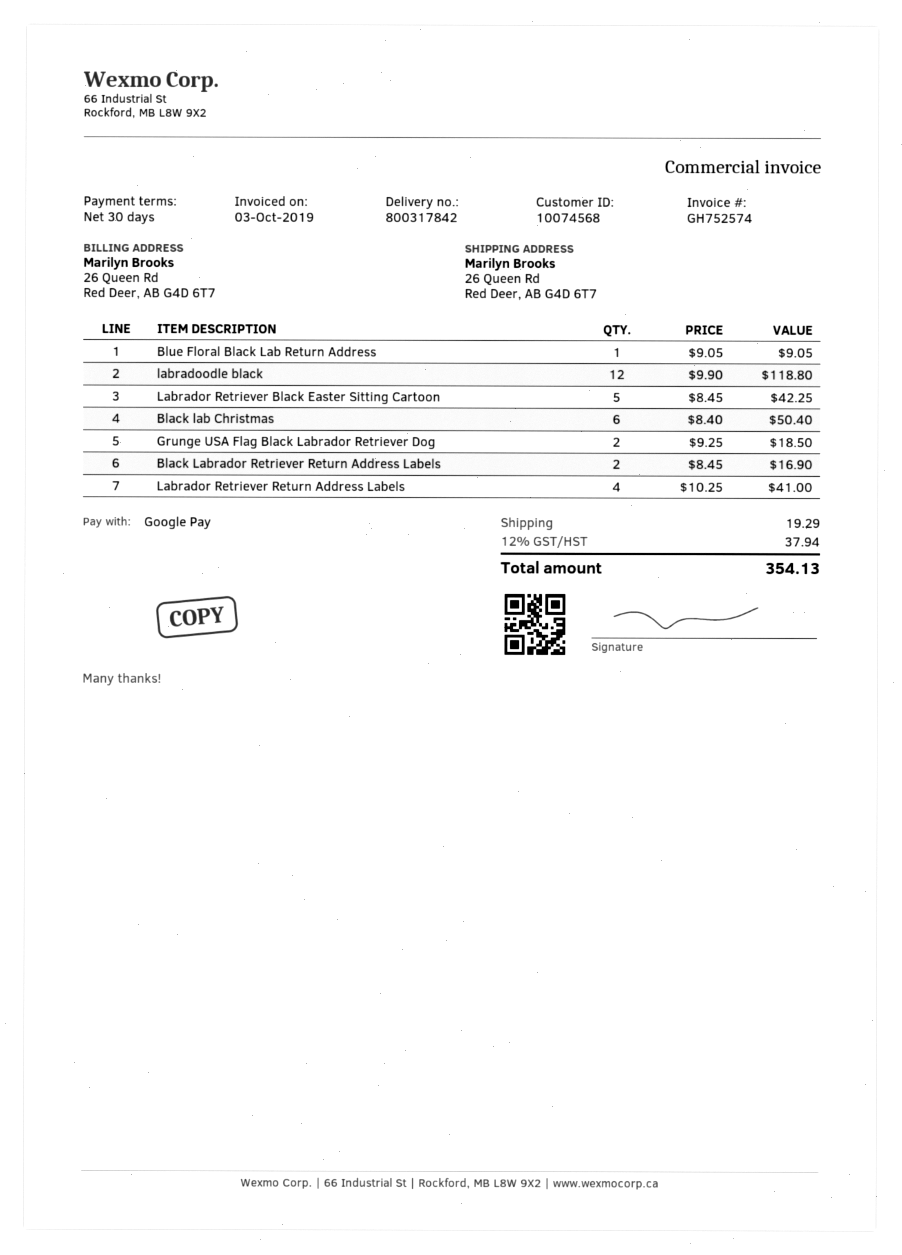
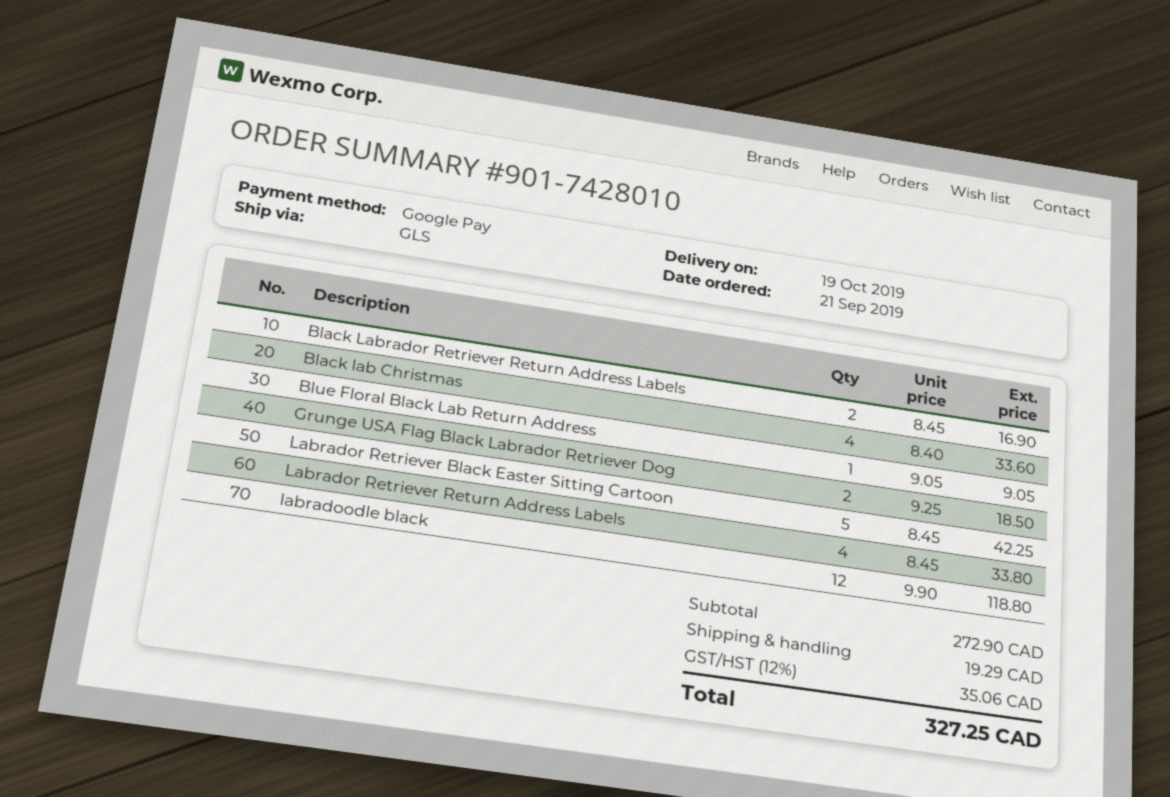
Black lab Christmas: 6 x 8.40 = 50.40 -> 4 x 8.40 = 33.60
Labrador Retriever Return Address Labels: 4 x 10.25 = 41.00 -> 4 x 8.45 = 33.80
tax: 12% = 37.94 -> 12% = 35.06
total: 354.13 -> 327.25

